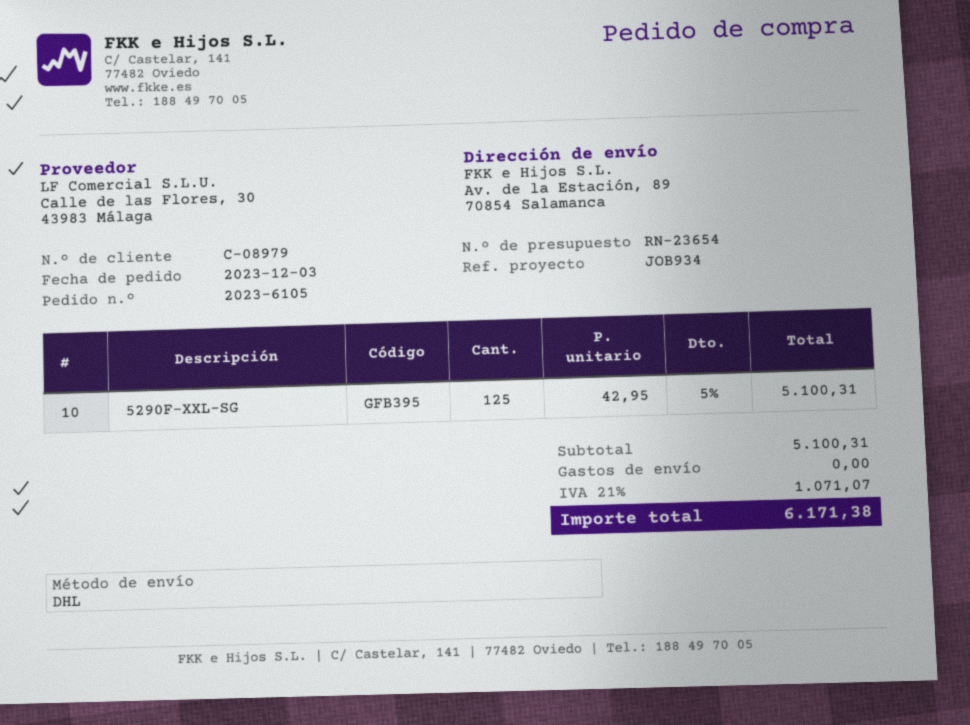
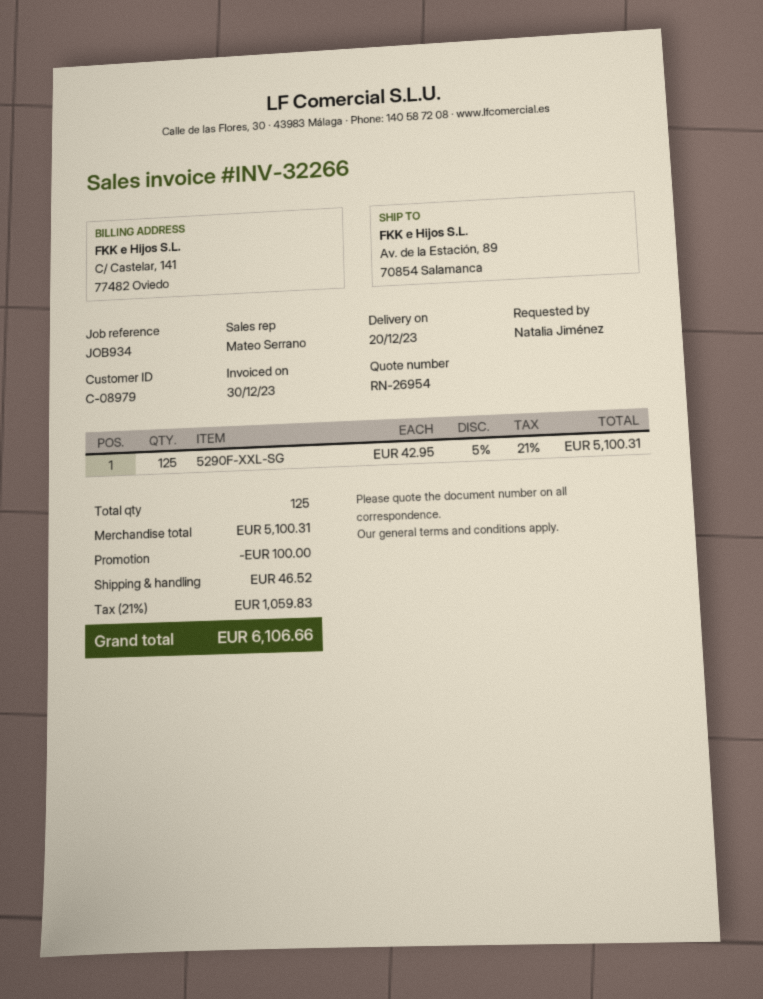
quote number: RN-23654 -> RN-26954
discount: none -> 100.00
shipping: 0.00 -> 46.52
tax: 21% = 1071.07 -> 21% = 1059.83
total: 6171.38 -> 6106.66

